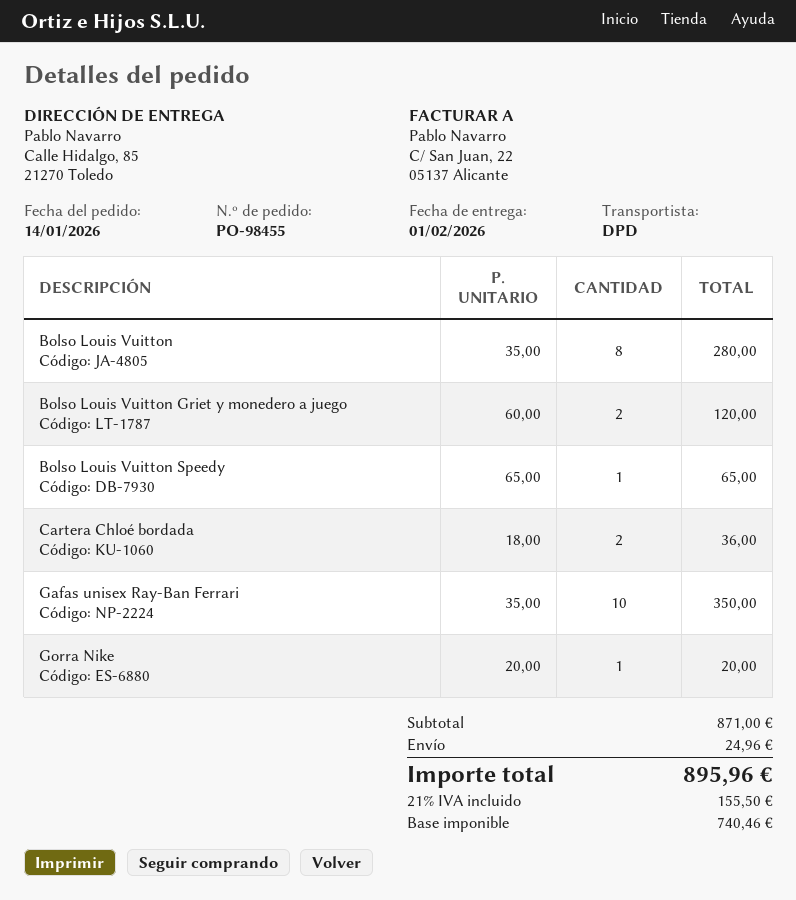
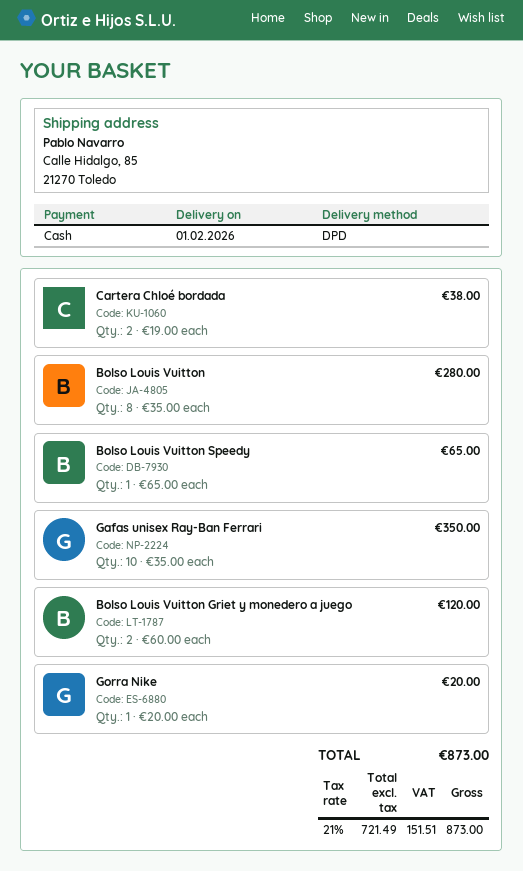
Cartera Chloé bordada: 2 x 18.00 = 36.00 -> 2 x 19.00 = 38.00
shipping: 24.96 -> none
net: 740.46 -> 721.49
tax: 21% = 155.50 -> 21% = 151.51
total: 895.96 -> 873.00

